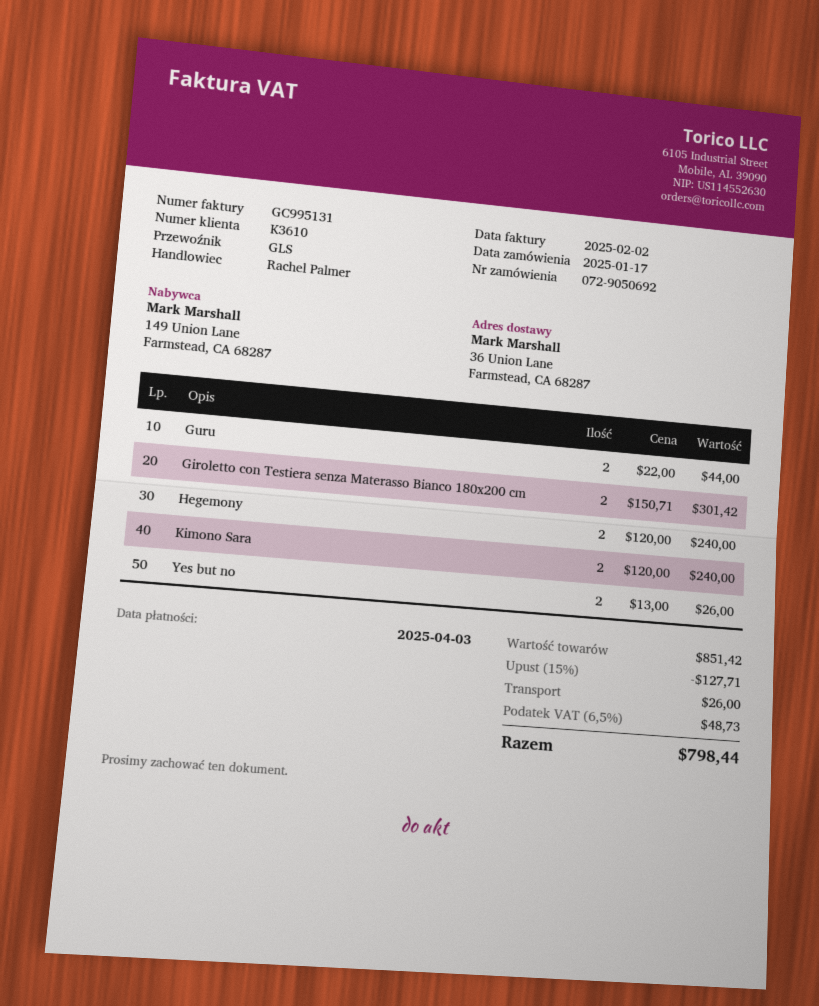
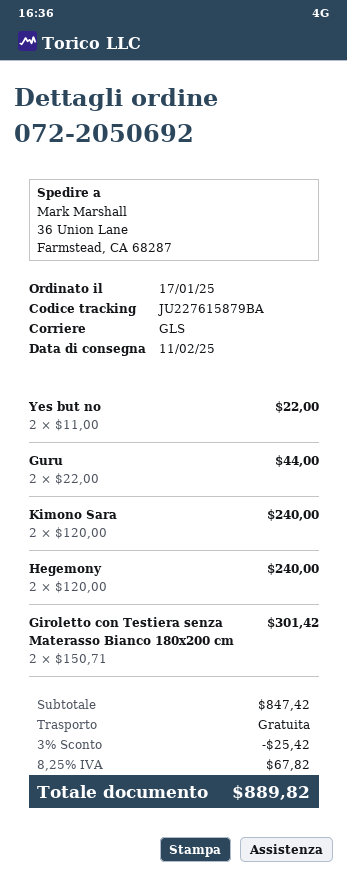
order number: 072-9050692 -> 072-2050692
Yes but no: 2 x 13.00 = 26.00 -> 2 x 11.00 = 22.00
subtotal: 851.42 -> 847.42
discount: 15% = 127.71 -> 3% = 25.42
shipping: 26.00 -> 0.00
tax: 6.5% = 48.73 -> 8.25% = 67.82
total: 798.44 -> 889.82

